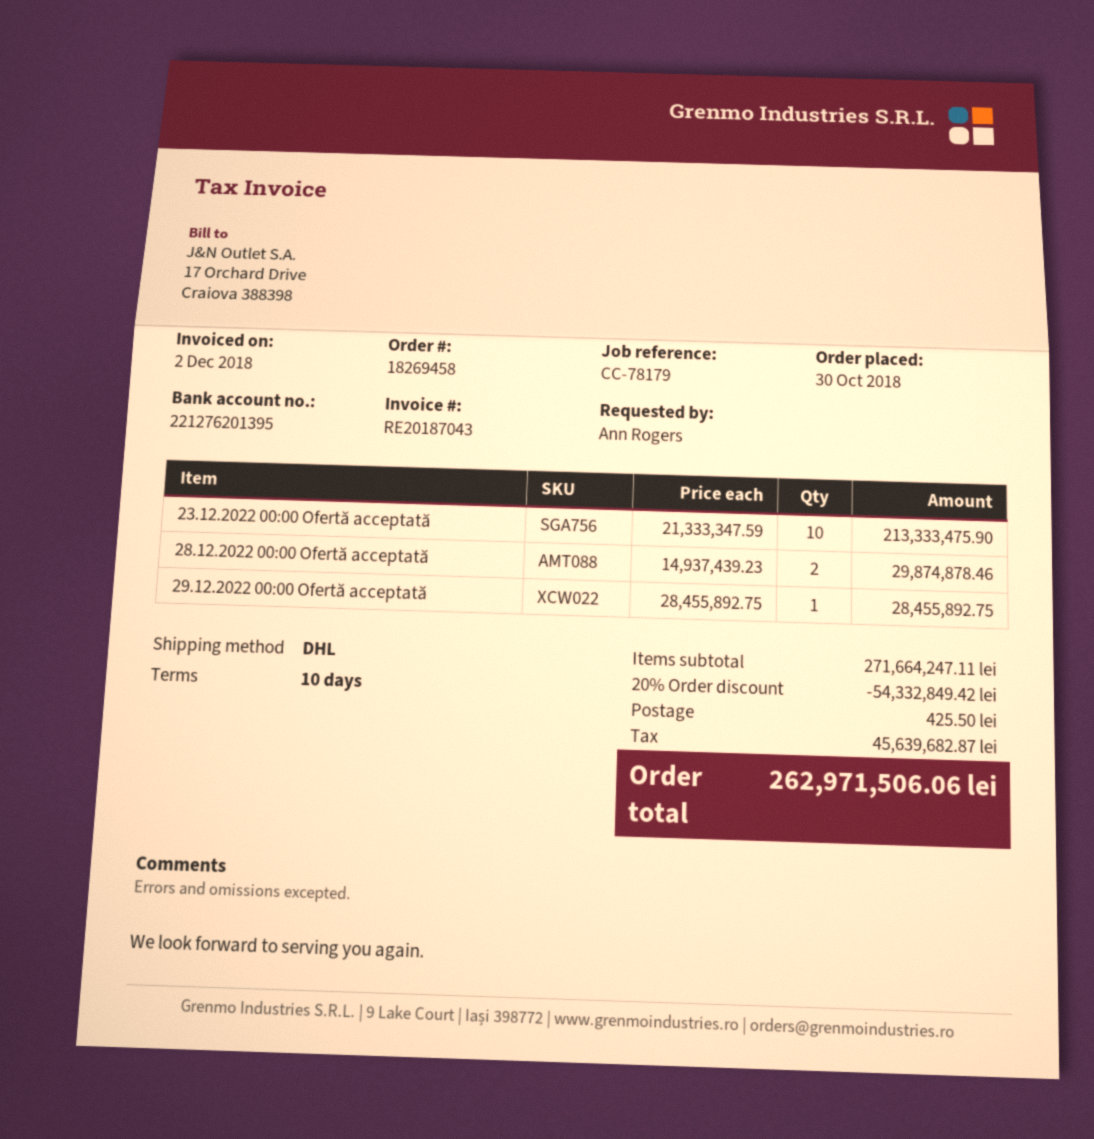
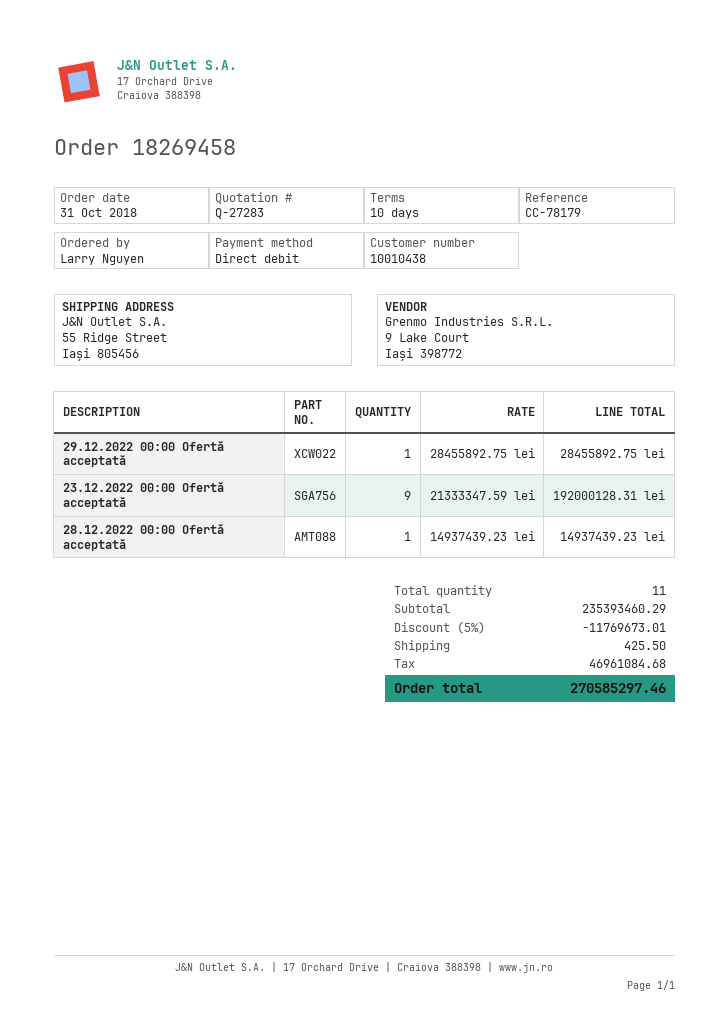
order date: 2018-10-30 -> 2018-10-31
ordered by: Ann Rogers -> Larry Nguyen
23.12.2022 00:00 Ofertă acceptată: 10 x 21333347.59 = 213333475.90 -> 9 x 21333347.59 = 192000128.31
28.12.2022 00:00 Ofertă acceptată: 2 x 14937439.23 = 29874878.46 -> 1 x 14937439.23 = 14937439.23
subtotal: 271664247.11 -> 235393460.29
discount: 20% = 54332849.42 -> 5% = 11769673.01
tax: 45639682.87 -> 46961084.68
total: 262971506.06 -> 270585297.46

